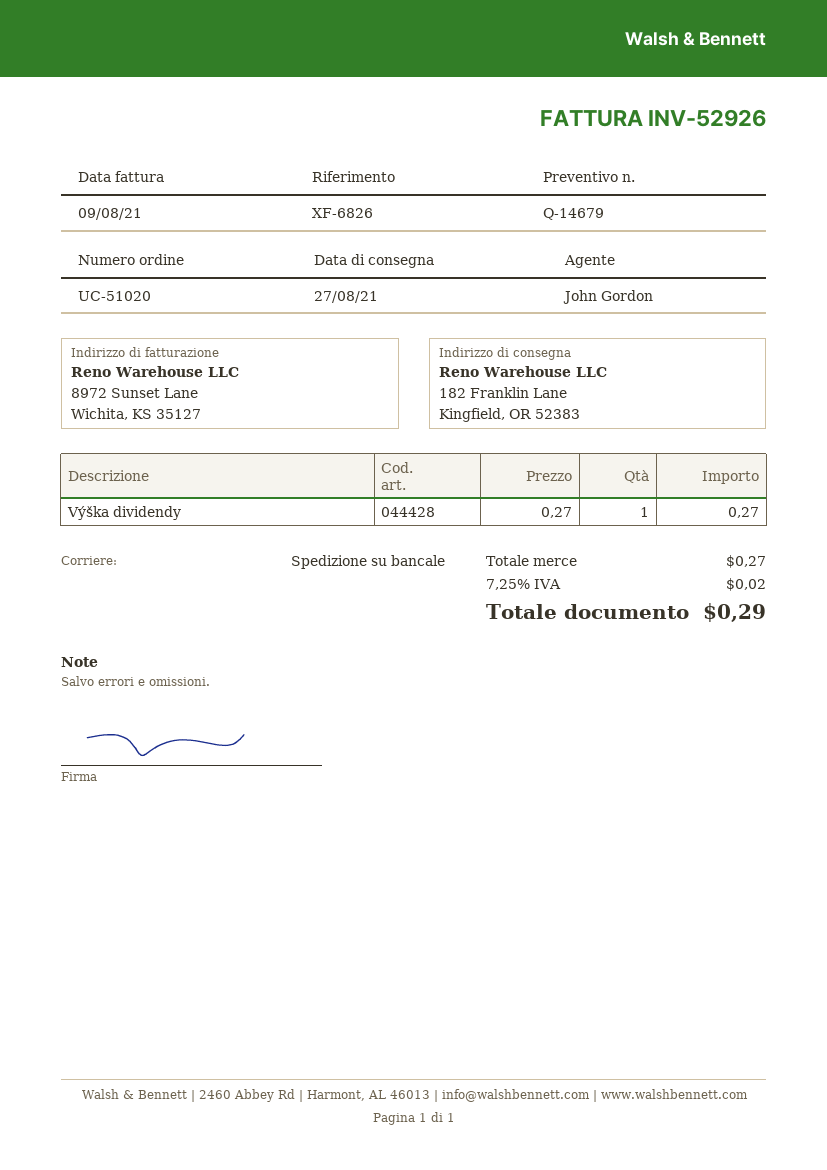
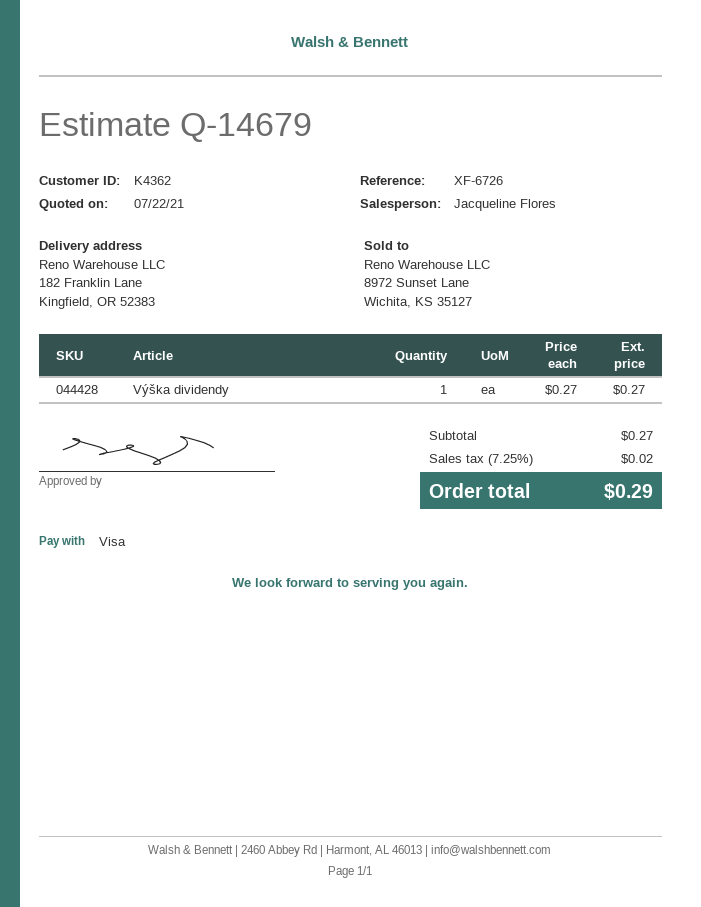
reference: XF-6826 -> XF-6726
sales rep: John Gordon -> Jacqueline Flores

